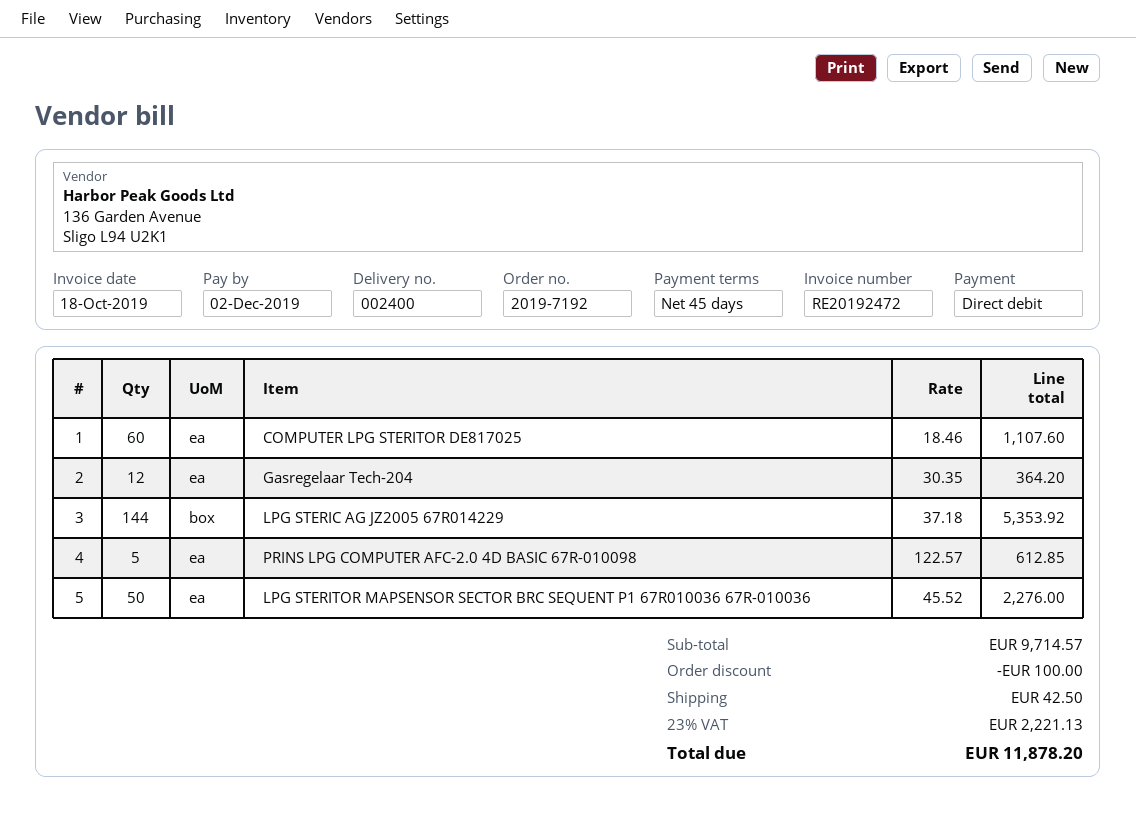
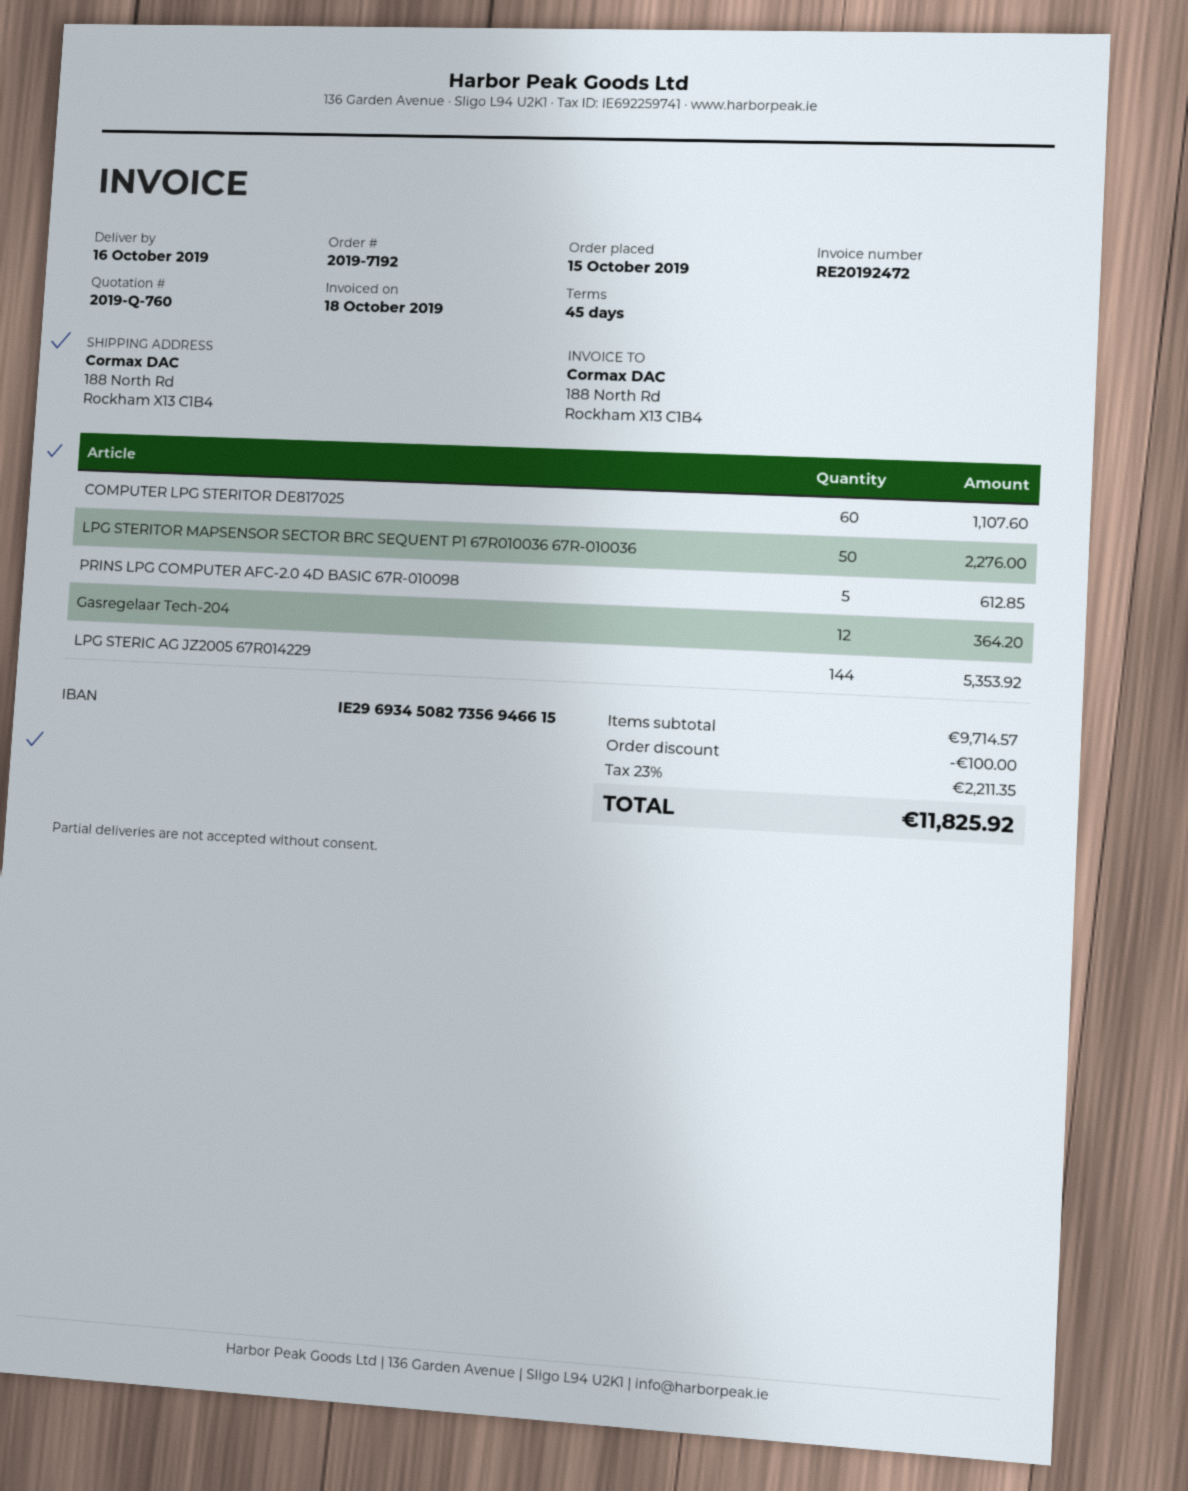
shipping: 42.50 -> none
tax: 23% = 2221.13 -> 23% = 2211.35
total: 11878.20 -> 11825.92

